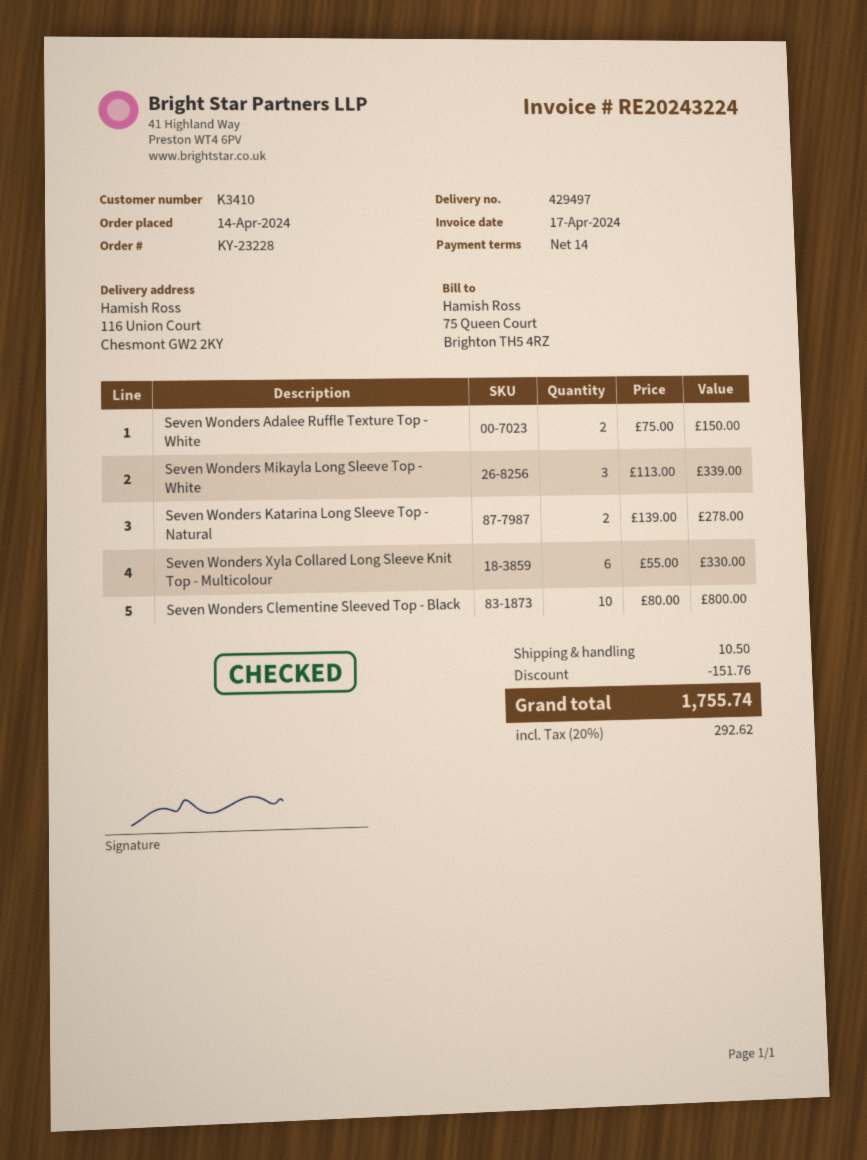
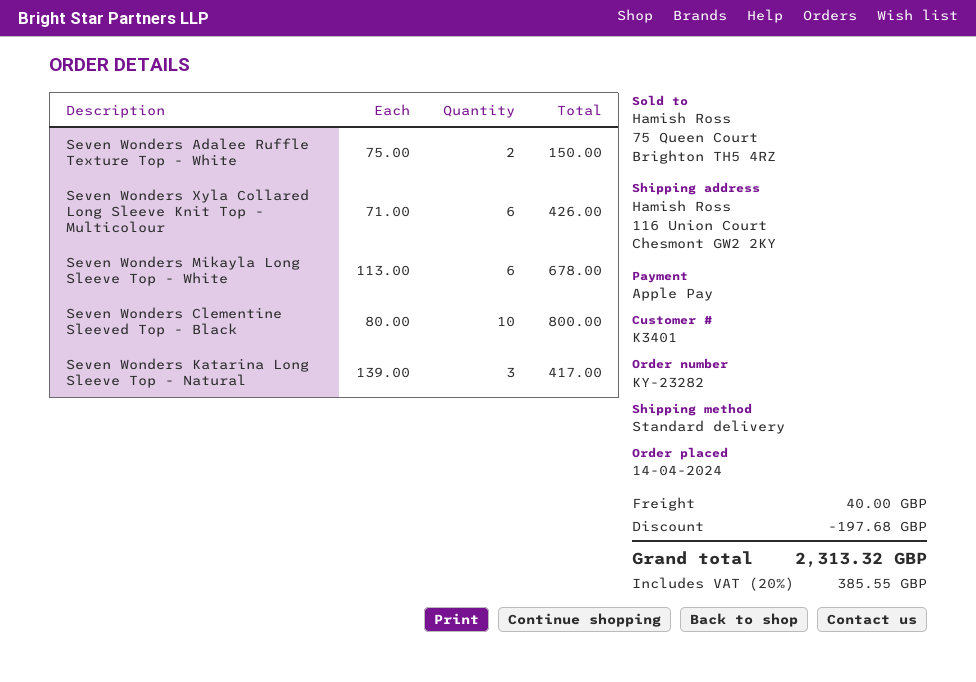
order number: KY-23228 -> KY-23282
customer number: K3410 -> K3401
Seven Wonders Mikayla Long Sleeve Top - White: 3 x 113.00 = 339.00 -> 6 x 113.00 = 678.00
Seven Wonders Katarina Long Sleeve Top - Natural: 2 x 139.00 = 278.00 -> 3 x 139.00 = 417.00
Seven Wonders Xyla Collared Long Sleeve Knit Top - Multicolour: 6 x 55.00 = 330.00 -> 6 x 71.00 = 426.00
discount: 151.76 -> 197.68
shipping: 10.50 -> 40.00
tax: 20% = 292.62 -> 20% = 385.55
total: 1755.74 -> 2313.32

